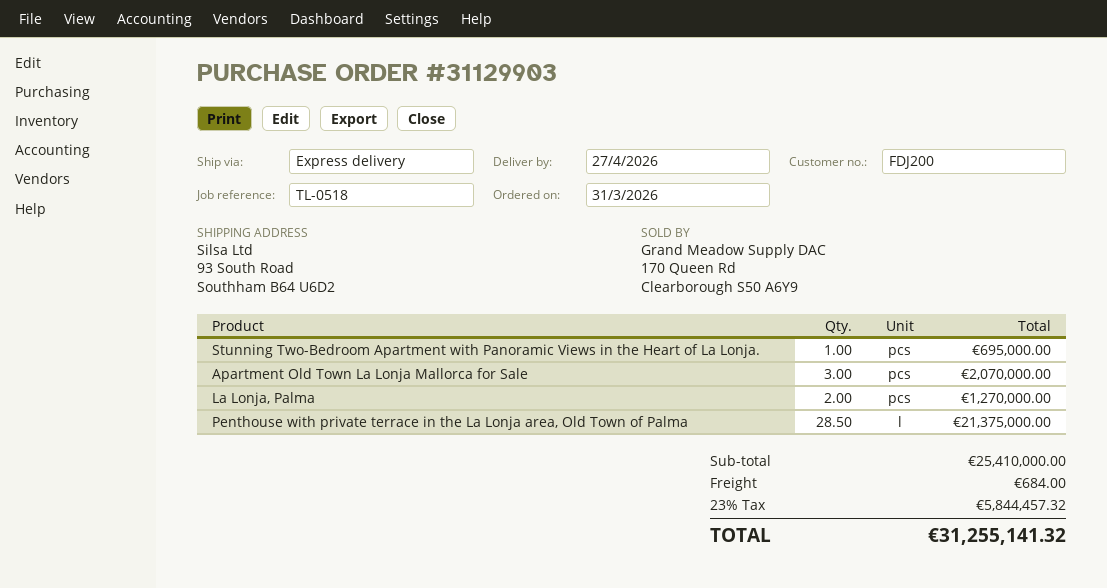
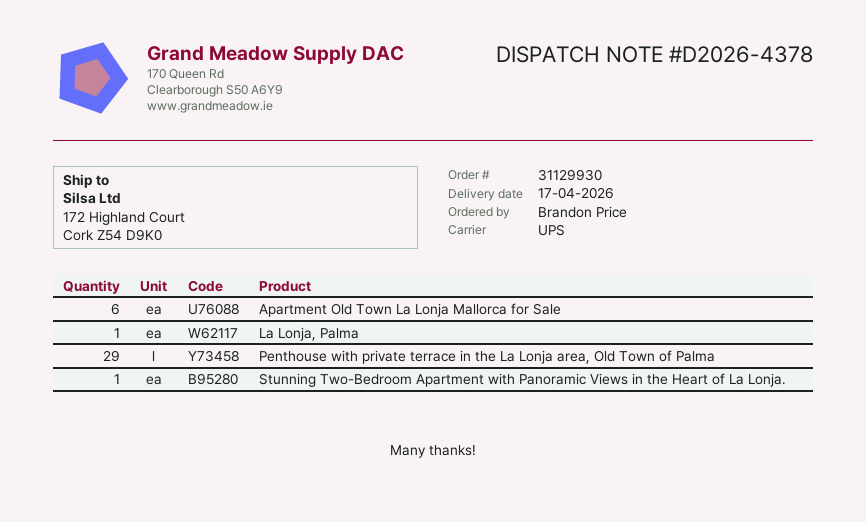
order number: 31129903 -> 31129930
delivery date: 2026-04-27 -> 2026-04-17
shipping method: express -> UPS
ship to: 93 South Road, Southham B64 U6D2 -> 172 Highland Court, Cork Z54 D9K0
Apartment Old Town La Lonja Mallorca for Sale: 3 -> 6
La Lonja, Palma: 2 -> 1
Penthouse with private terrace in the La Lonja area, Old Town of Palma: 28.5 -> 29

